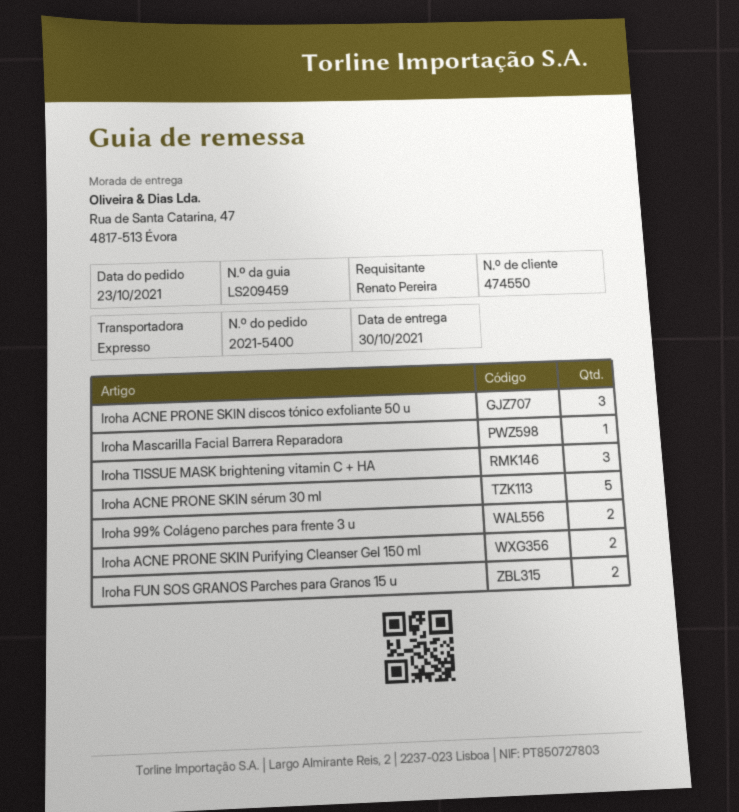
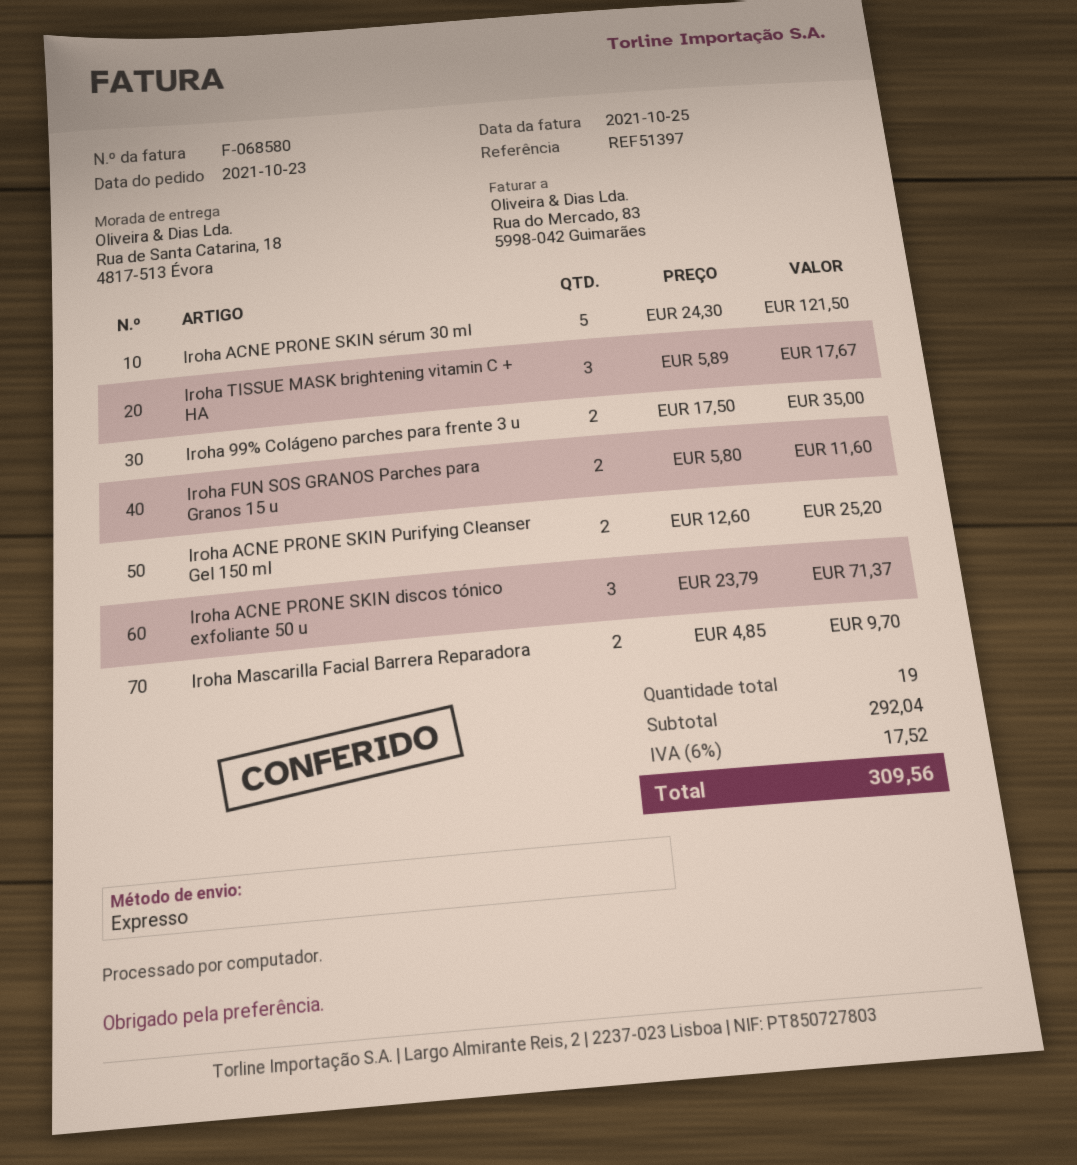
ship to: Rua de Santa Catarina, 47, 4817-513 Évora -> Rua de Santa Catarina, 18, 4817-513 Évora
Iroha Mascarilla Facial Barrera Reparadora: 1 -> 2

